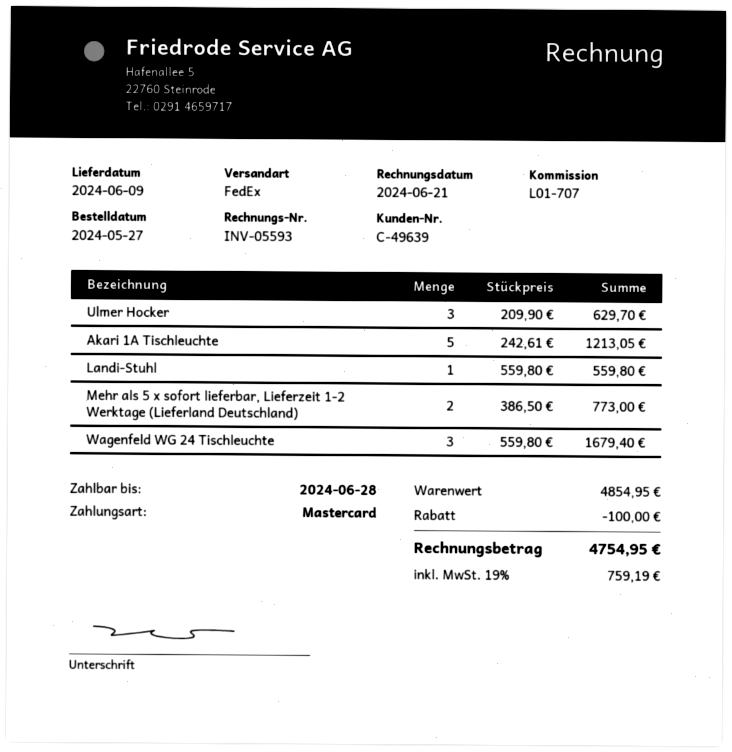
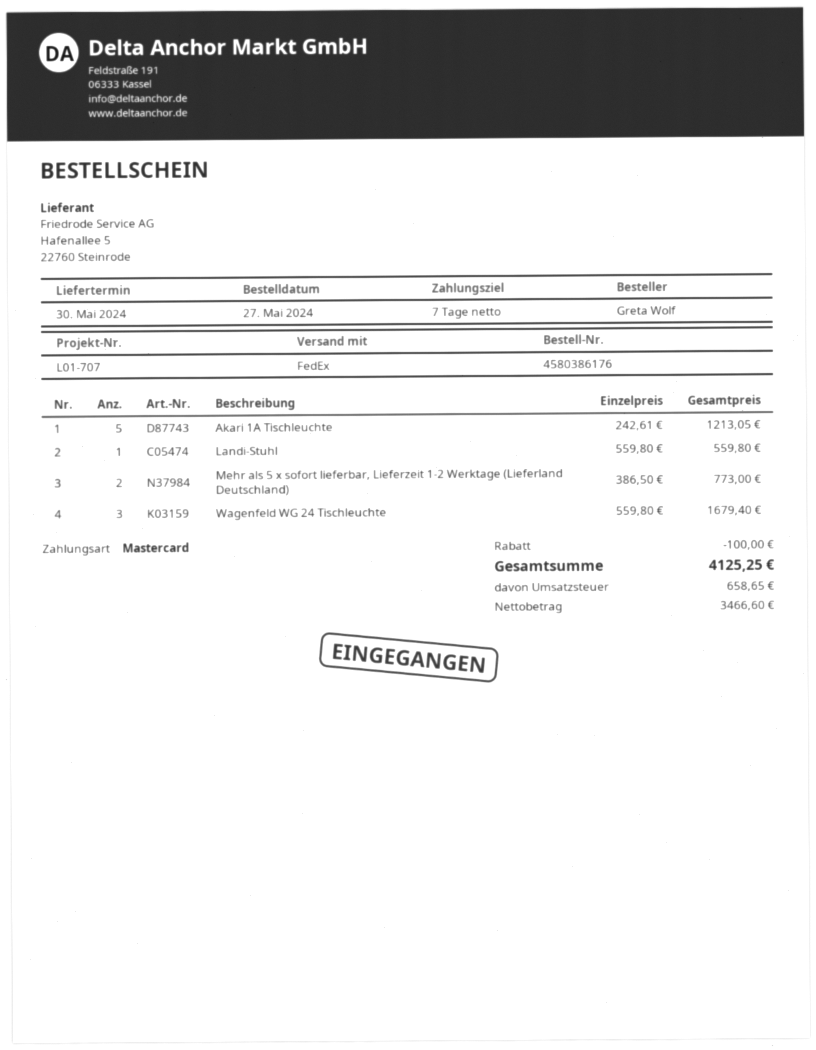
delivery date: 2024-06-09 -> 2024-05-30
Ulmer Hocker: 3 x 209.90 = 629.70 -> none
tax: 759.19 -> 658.65
total: 4754.95 -> 4125.25

